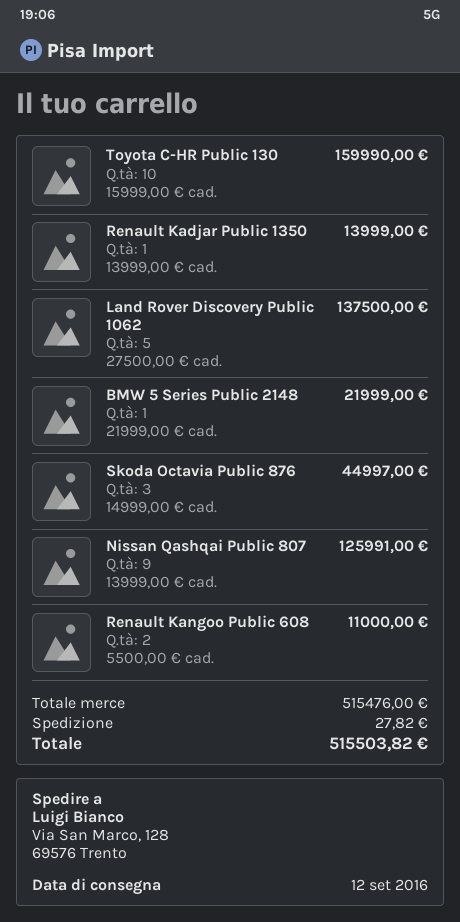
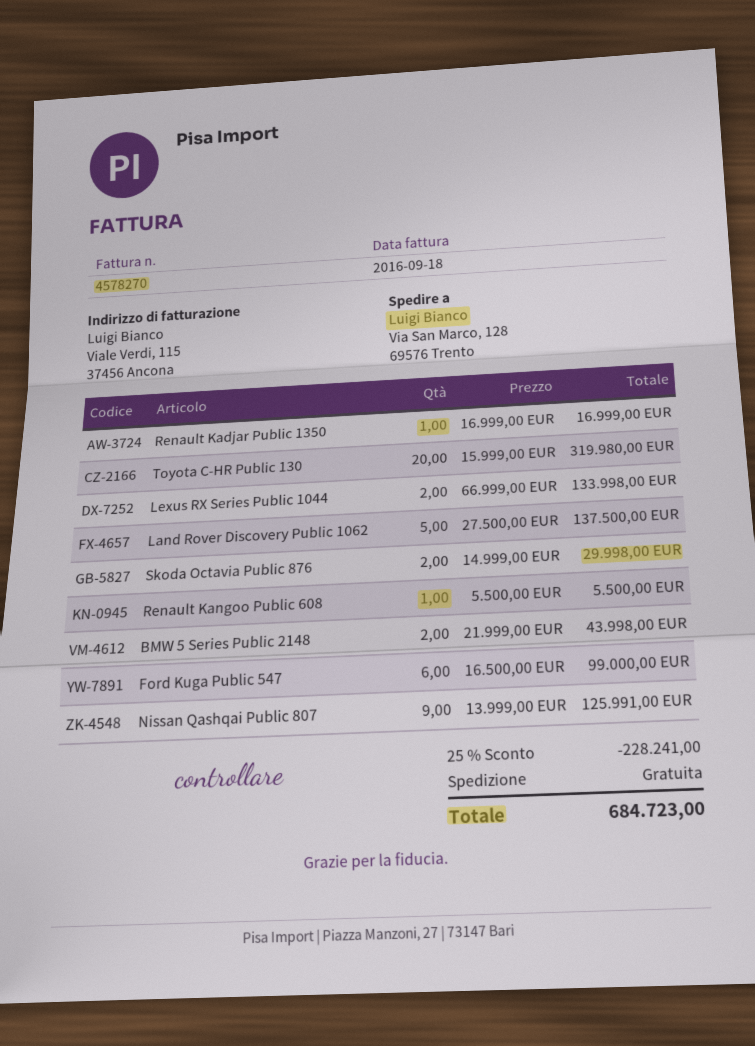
Toyota C-HR Public 130: 10 x 15999.00 = 159990.00 -> 20 x 15999.00 = 319980.00
Renault Kadjar Public 1350: 1 x 13999.00 = 13999.00 -> 1 x 16999.00 = 16999.00
BMW 5 Series Public 2148: 1 x 21999.00 = 21999.00 -> 2 x 21999.00 = 43998.00
Skoda Octavia Public 876: 3 x 14999.00 = 44997.00 -> 2 x 14999.00 = 29998.00
Renault Kangoo Public 608: 2 x 5500.00 = 11000.00 -> 1 x 5500.00 = 5500.00
Lexus RX Series Public 1044: none -> 2 x 66999.00 = 133998.00
Ford Kuga Public 547: none -> 6 x 16500.00 = 99000.00
discount: none -> 25% = 228241.00
shipping: 27.82 -> 0.00
total: 515503.82 -> 684723.00

